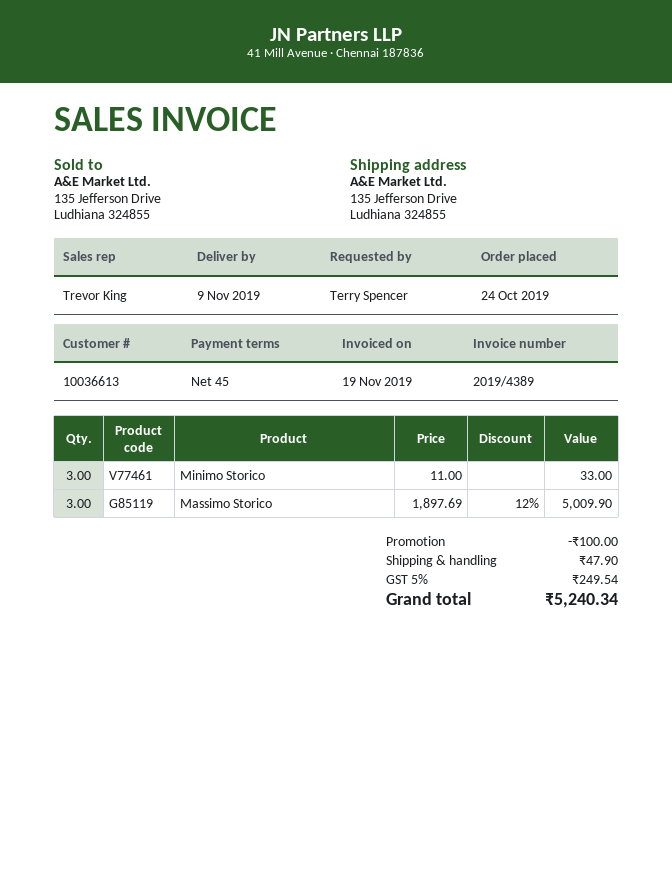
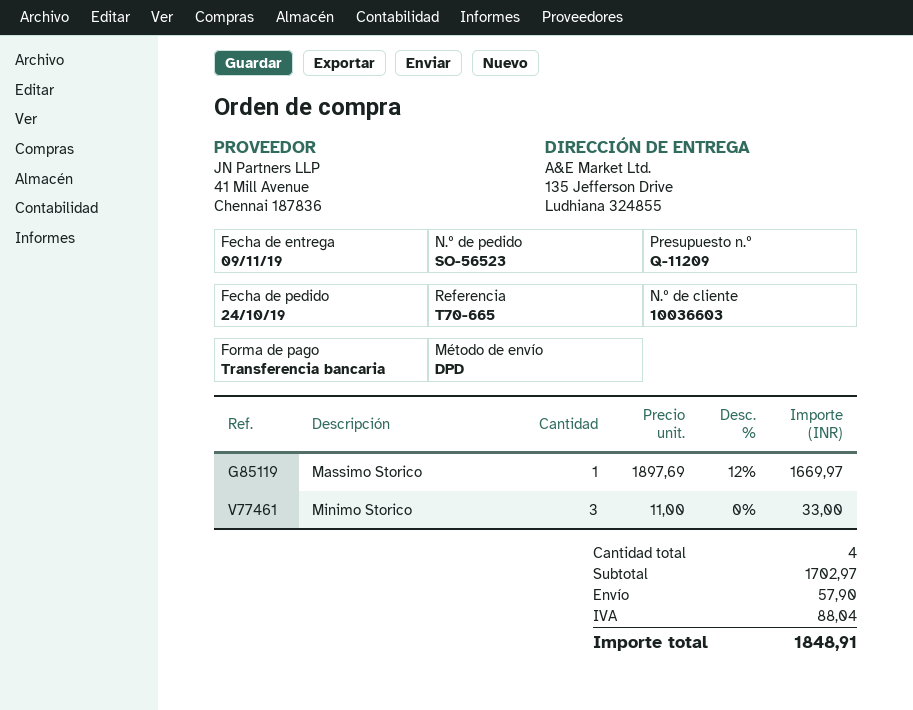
customer number: 10036613 -> 10036603
Massimo Storico: 3 x 1897.69 - 12% = 5009.90 -> 1 x 1897.69 - 12% = 1669.97
discount: 100.00 -> none
shipping: 47.90 -> 57.90
tax: 249.54 -> 88.04
total: 5240.34 -> 1848.91

